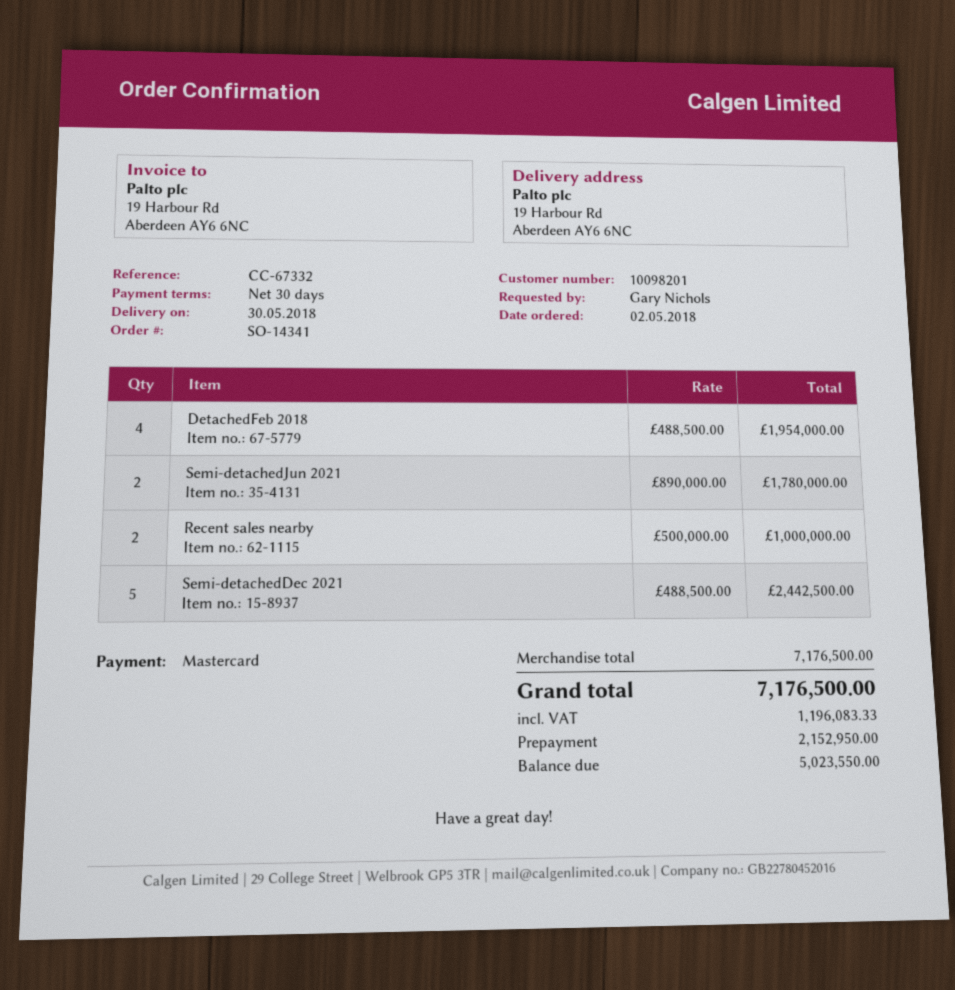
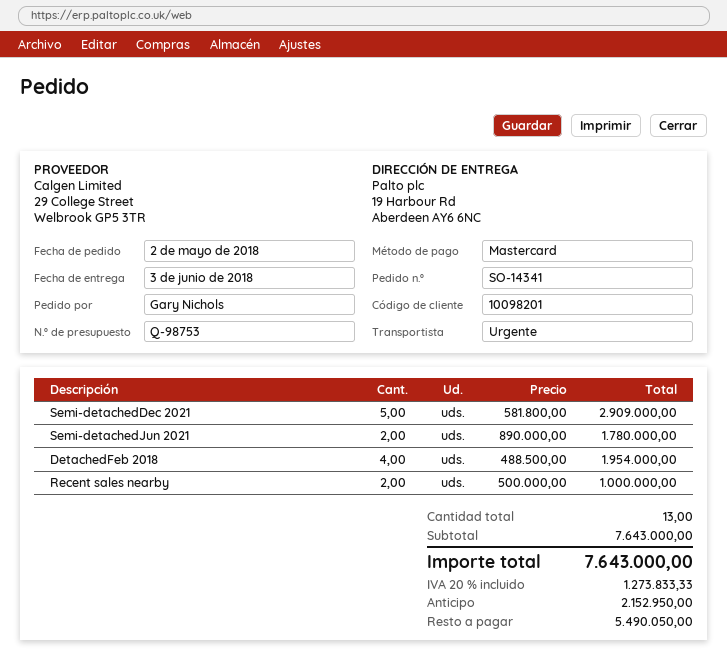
delivery date: 2018-05-30 -> 2018-06-03
Semi-detachedDec 2021: 5 x 488500.00 = 2442500.00 -> 5 x 581800.00 = 2909000.00
subtotal: 7176500.00 -> 7643000.00
tax: 1196083.33 -> 1273833.33
total: 7176500.00 -> 7643000.00
balance: 5023550.00 -> 5490050.00

